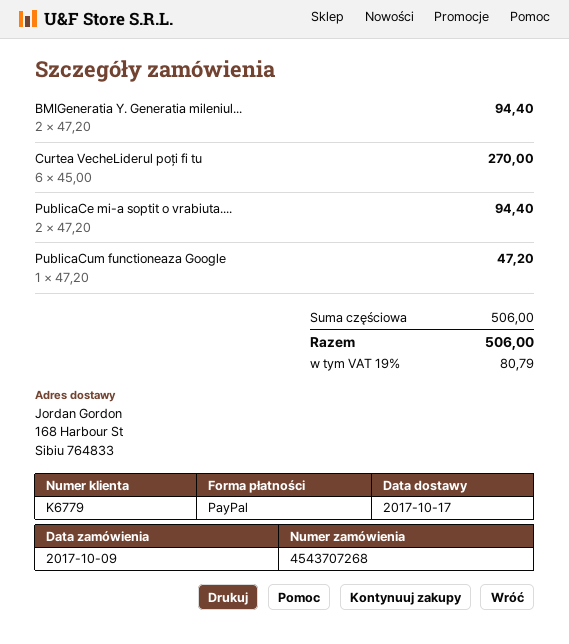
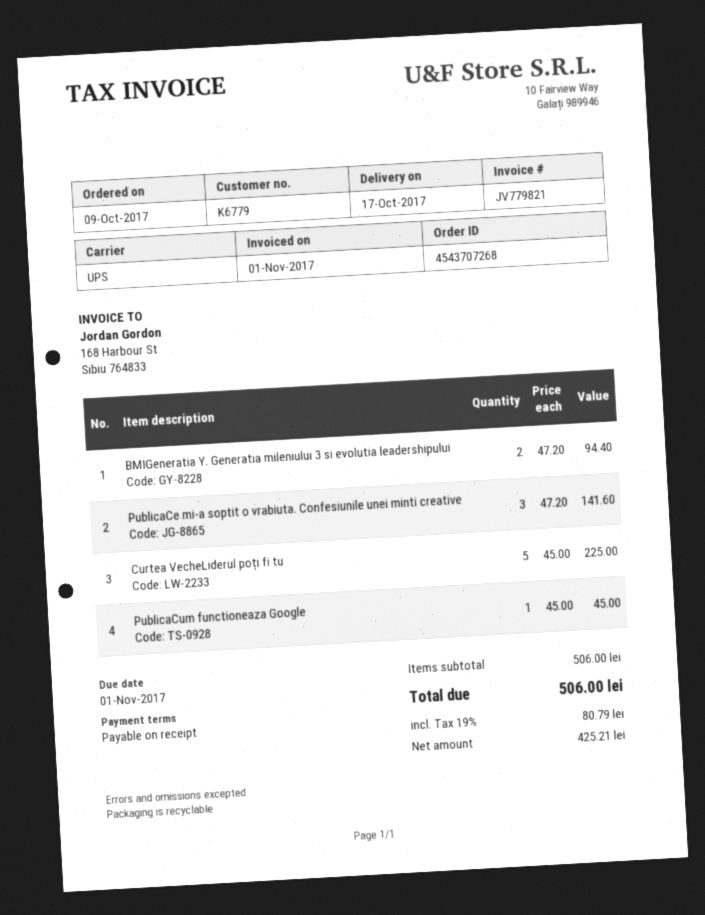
Curtea VecheLiderul poți fi tu: 6 x 45.00 = 270.00 -> 5 x 45.00 = 225.00
PublicaCe mi-a soptit o vrabiuta....: 2 x 47.20 = 94.40 -> 3 x 47.20 = 141.60
PublicaCum functioneaza Google: 1 x 47.20 = 47.20 -> 1 x 45.00 = 45.00

